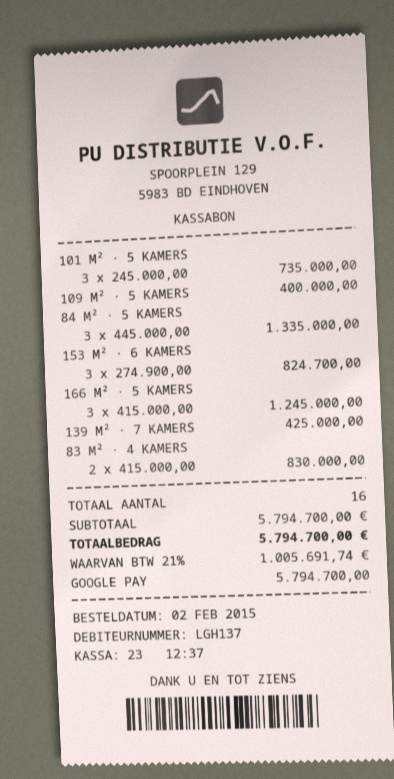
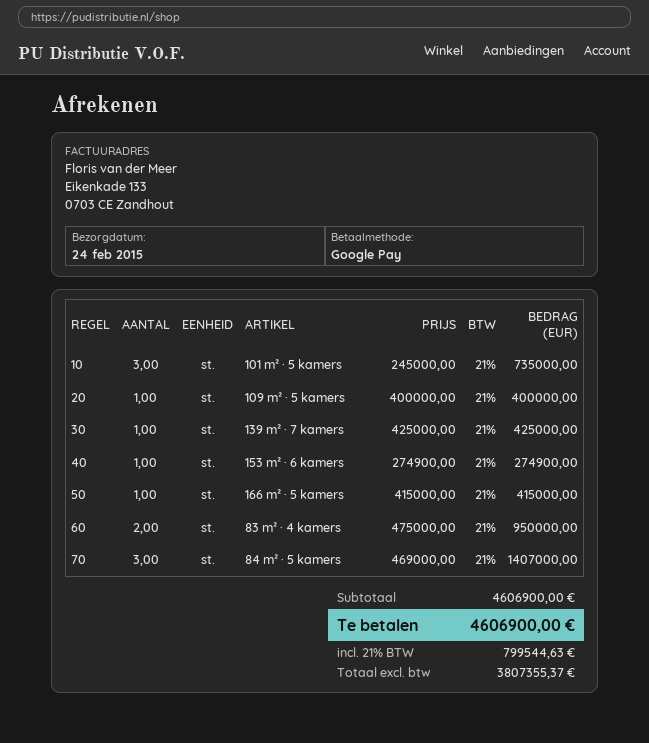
84 M² · 5 KAMERS: 3 x 445000.00 = 1335000.00 -> 3 x 469000.00 = 1407000.00
153 M² · 6 KAMERS: 3 x 274900.00 = 824700.00 -> 1 x 274900.00 = 274900.00
166 M² · 5 KAMERS: 3 x 415000.00 = 1245000.00 -> 1 x 415000.00 = 415000.00
83 M² · 4 KAMERS: 2 x 415000.00 = 830000.00 -> 2 x 475000.00 = 950000.00
subtotal: 5794700.00 -> 4606900.00
tax: 21% = 1005691.74 -> 21% = 799544.63
total: 5794700.00 -> 4606900.00

